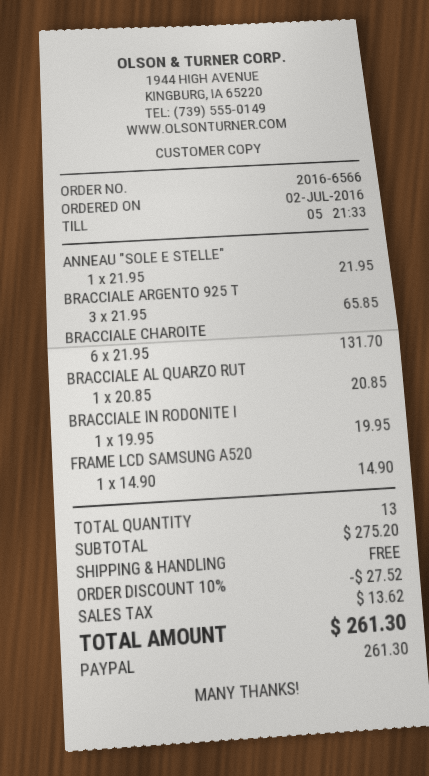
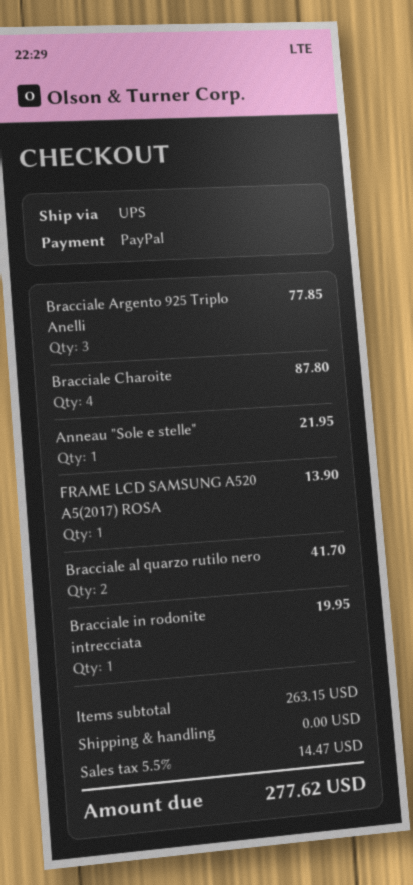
BRACCIALE ARGENTO 925 T: 3 for 65.85 -> 3 for 77.85
BRACCIALE CHAROITE: 6 for 131.70 -> 4 for 87.80
BRACCIALE AL QUARZO RUT: 1 for 20.85 -> 2 for 41.70
FRAME LCD SAMSUNG A520: 1 for 14.90 -> 1 for 13.90
subtotal: 275.20 -> 263.15
discount: 10% = 27.52 -> none
tax: 13.62 -> 14.47
total: 261.30 -> 277.62

